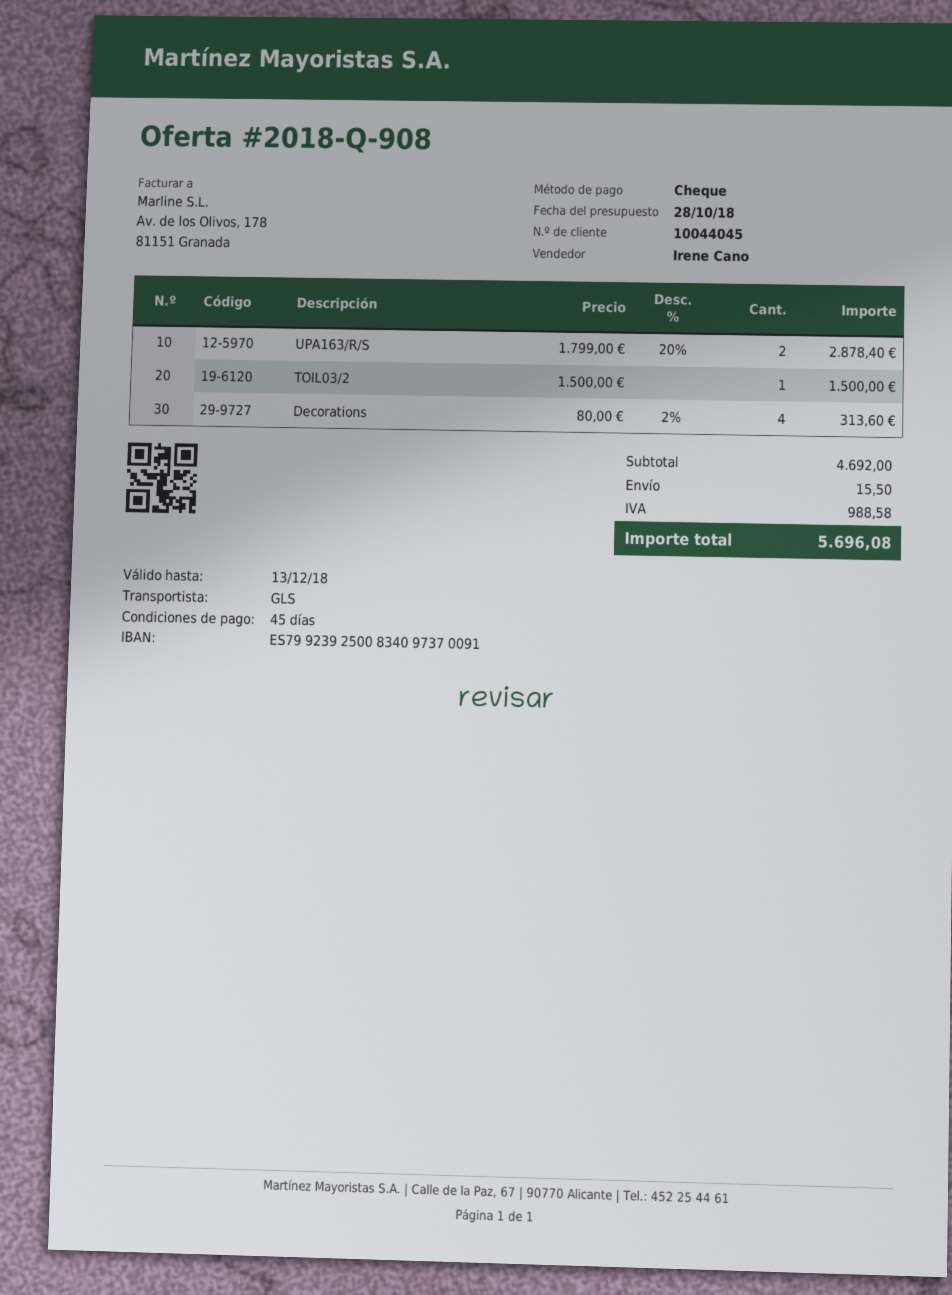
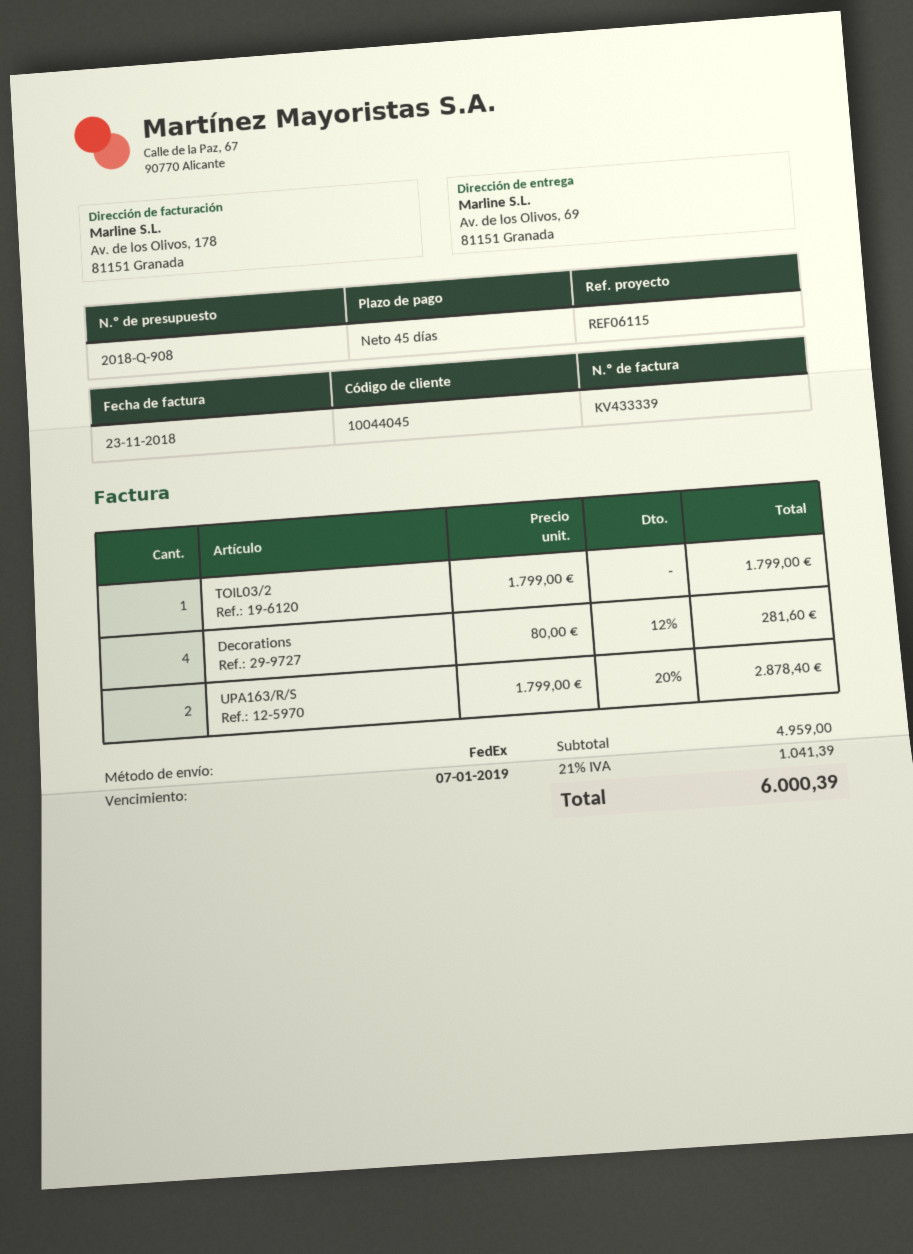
shipping method: GLS -> FedEx
TOIL03/2: 1 x 1500.00 = 1500.00 -> 1 x 1799.00 = 1799.00
Decorations: 4 x 80.00 - 2% = 313.60 -> 4 x 80.00 - 12% = 281.60
subtotal: 4692.00 -> 4959.00
shipping: 15.50 -> none
tax: 988.58 -> 1041.39
total: 5696.08 -> 6000.39

